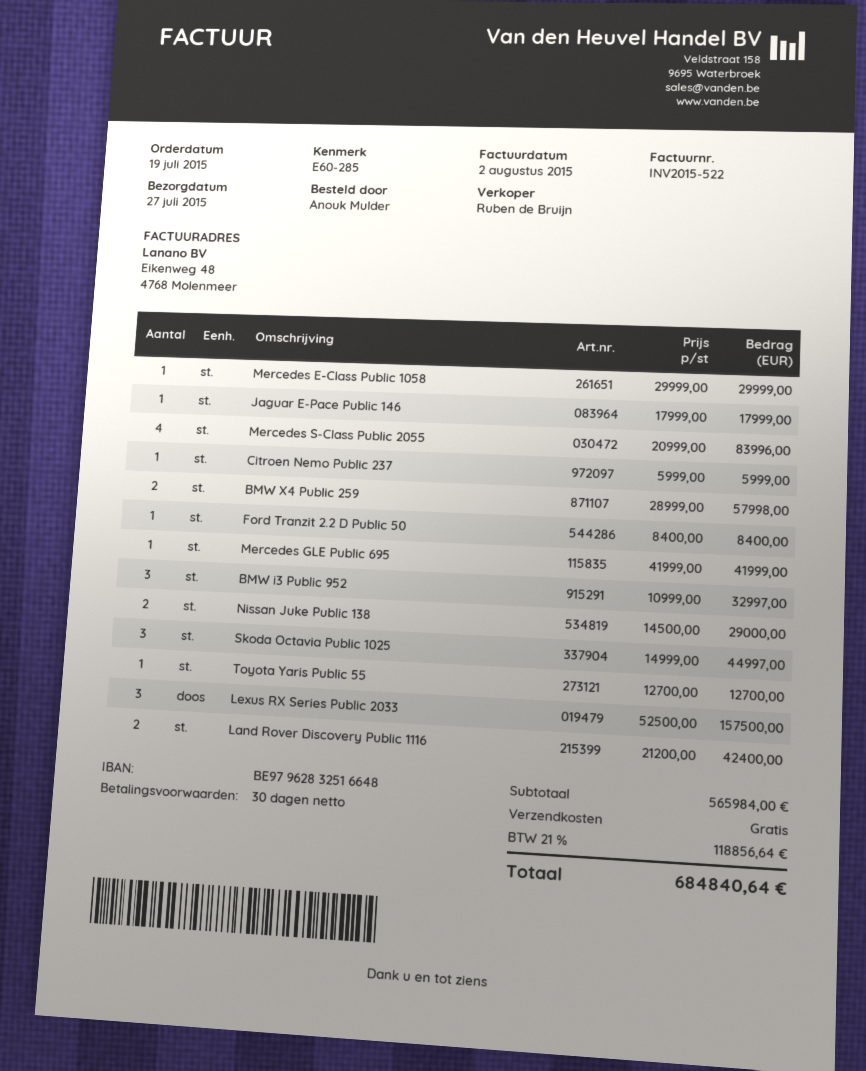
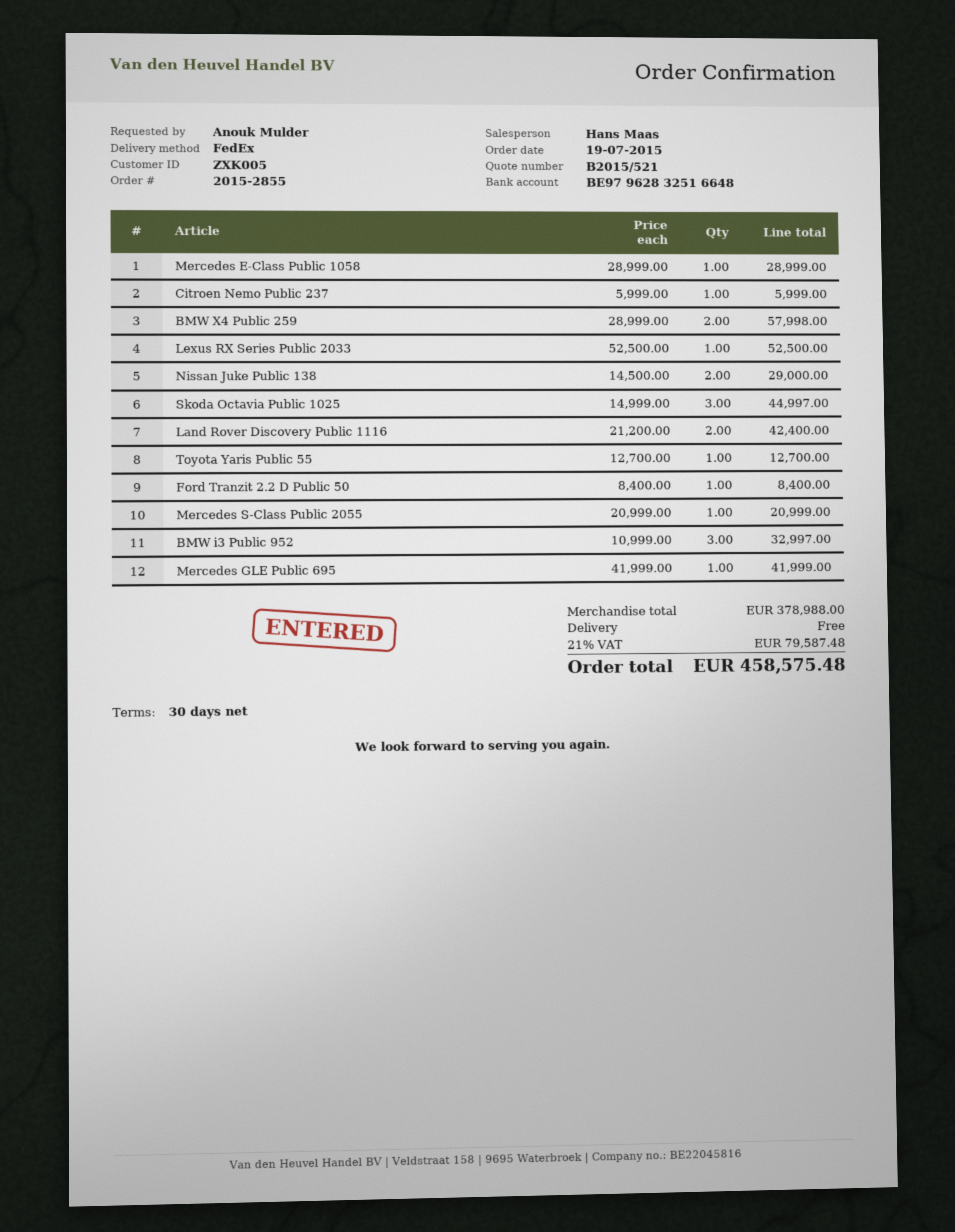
sales rep: Ruben de Bruijn -> Hans Maas
Mercedes E-Class Public 1058: 1 x 29999.00 = 29999.00 -> 1 x 28999.00 = 28999.00
Jaguar E-Pace Public 146: 1 x 17999.00 = 17999.00 -> none
Mercedes S-Class Public 2055: 4 x 20999.00 = 83996.00 -> 1 x 20999.00 = 20999.00
Lexus RX Series Public 2033: 3 x 52500.00 = 157500.00 -> 1 x 52500.00 = 52500.00
subtotal: 565984.00 -> 378988.00
tax: 21% = 118856.64 -> 21% = 79587.48
total: 684840.64 -> 458575.48

